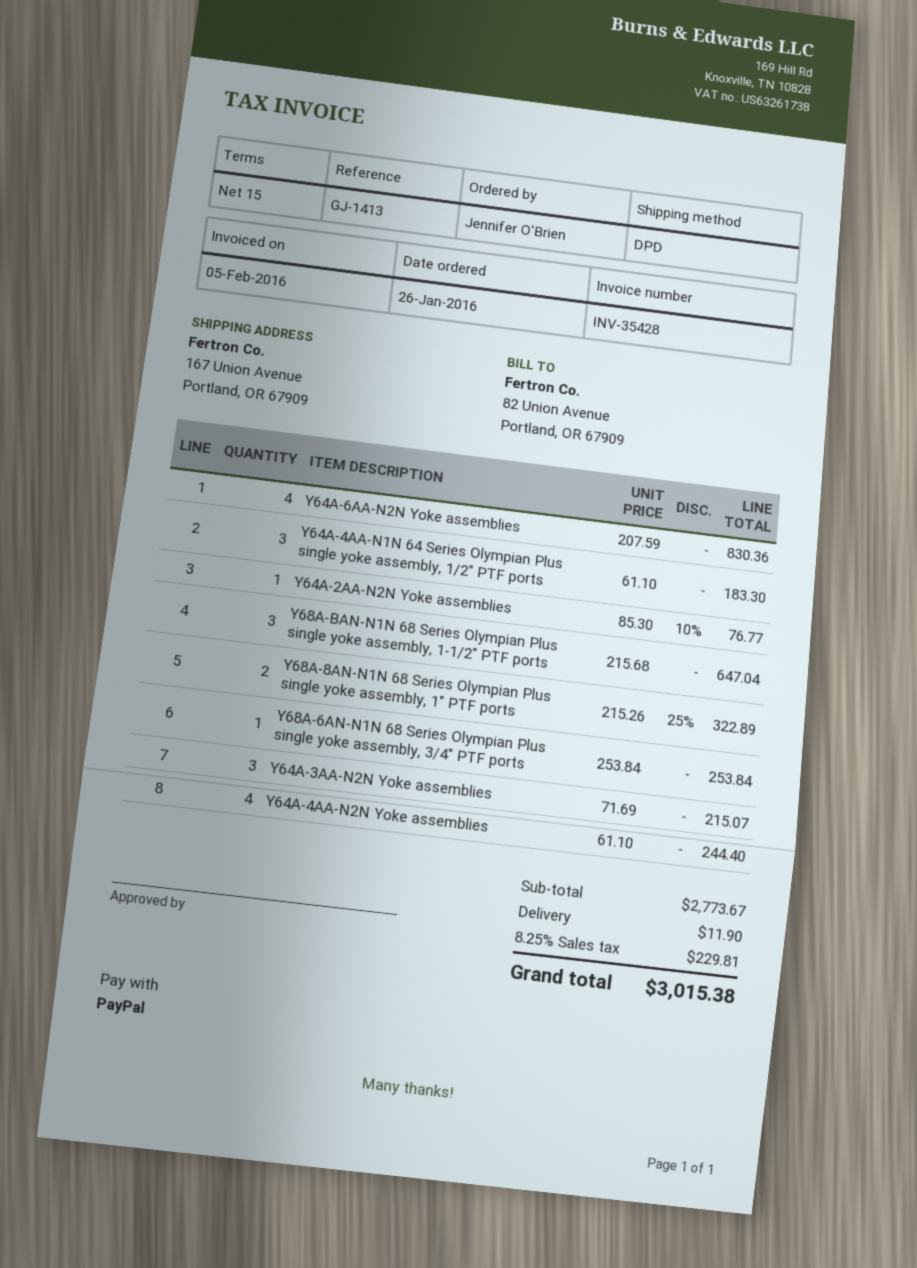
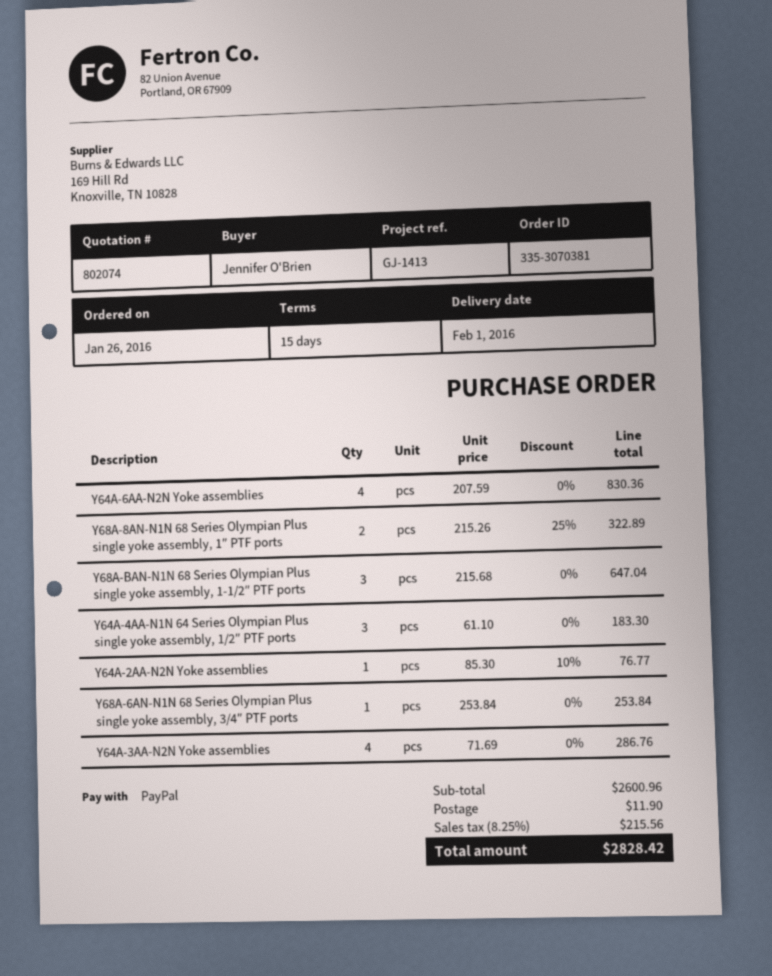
Y64A-3AA-N2N Yoke assemblies: 3 x 71.69 = 215.07 -> 4 x 71.69 = 286.76
Y64A-4AA-N2N Yoke assemblies: 4 x 61.10 = 244.40 -> none
subtotal: 2773.67 -> 2600.96
tax: 8.25% = 229.81 -> 8.25% = 215.56
total: 3015.38 -> 2828.42

